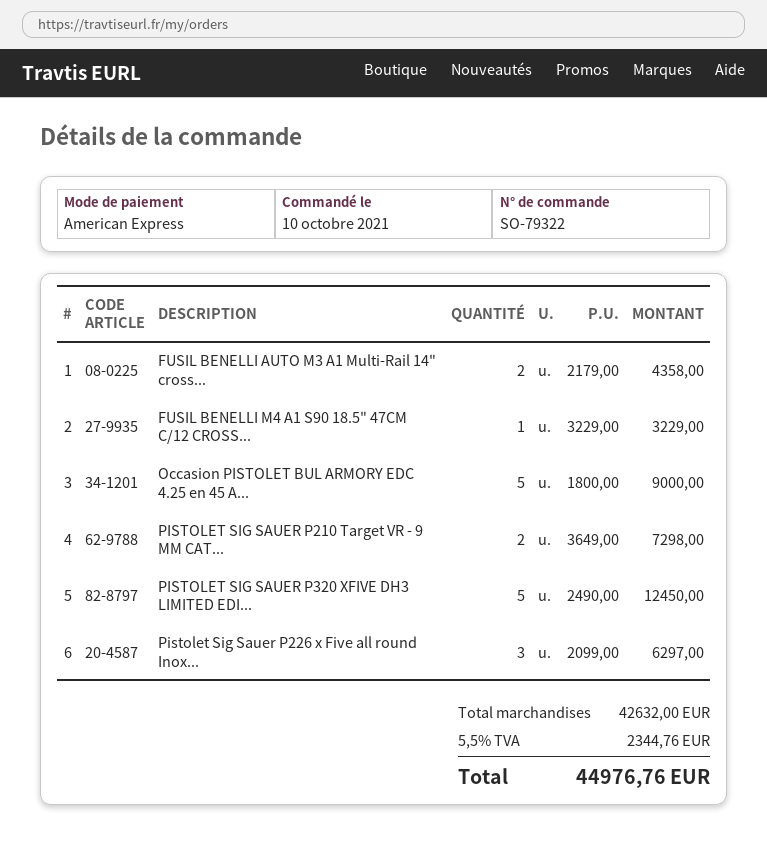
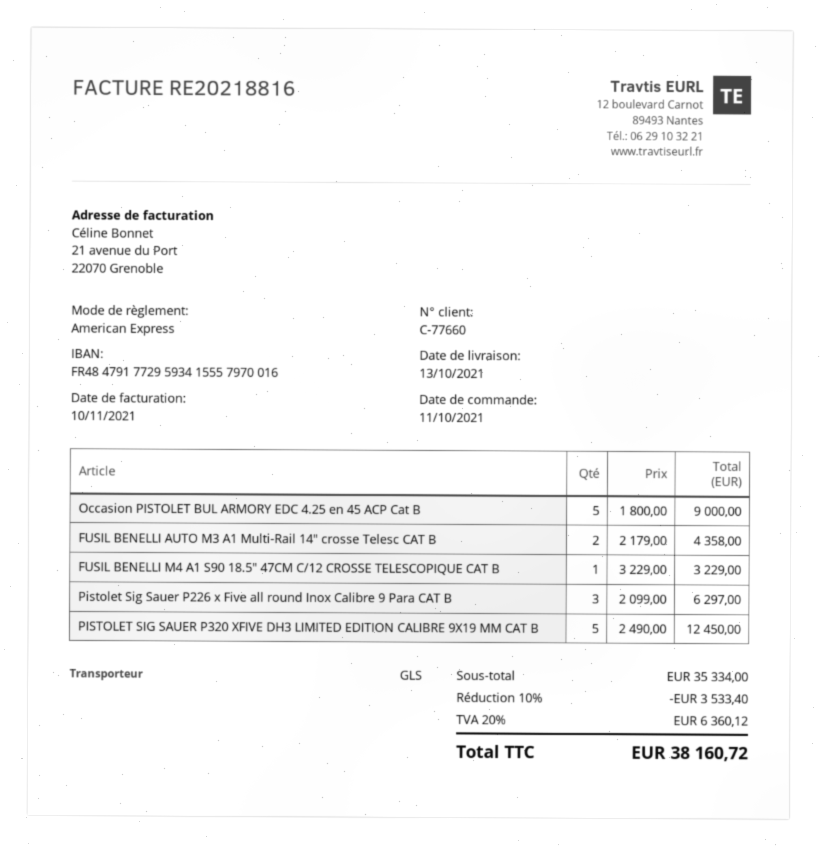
order date: 2021-10-10 -> 2021-10-11
PISTOLET SIG SAUER P210 Target VR - 9 MM CAT...: 2 x 3649.00 = 7298.00 -> none
subtotal: 42632.00 -> 35334.00
discount: none -> 10% = 3533.40
tax: 5.5% = 2344.76 -> 20% = 6360.12
total: 44976.76 -> 38160.72

